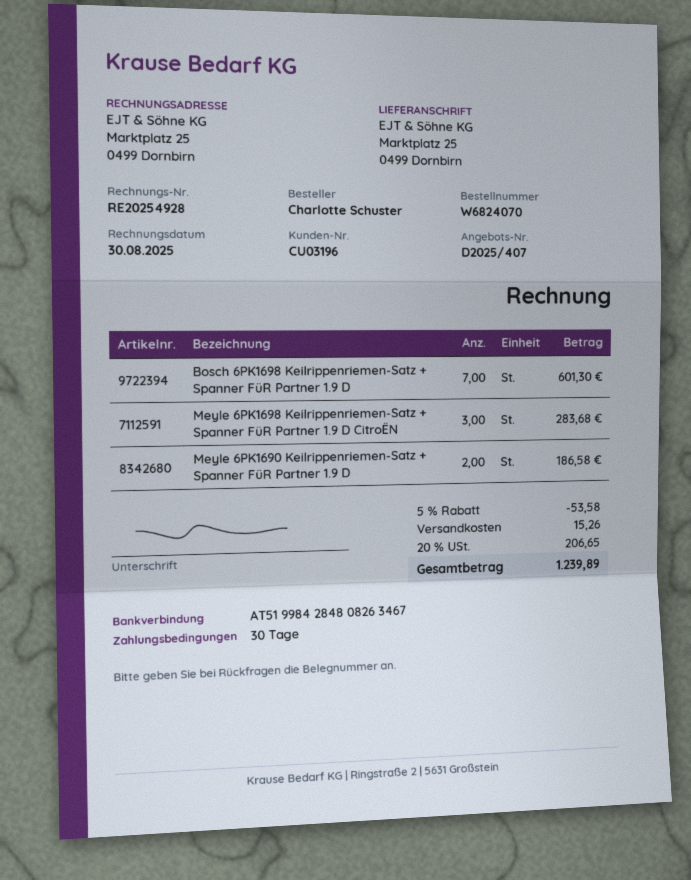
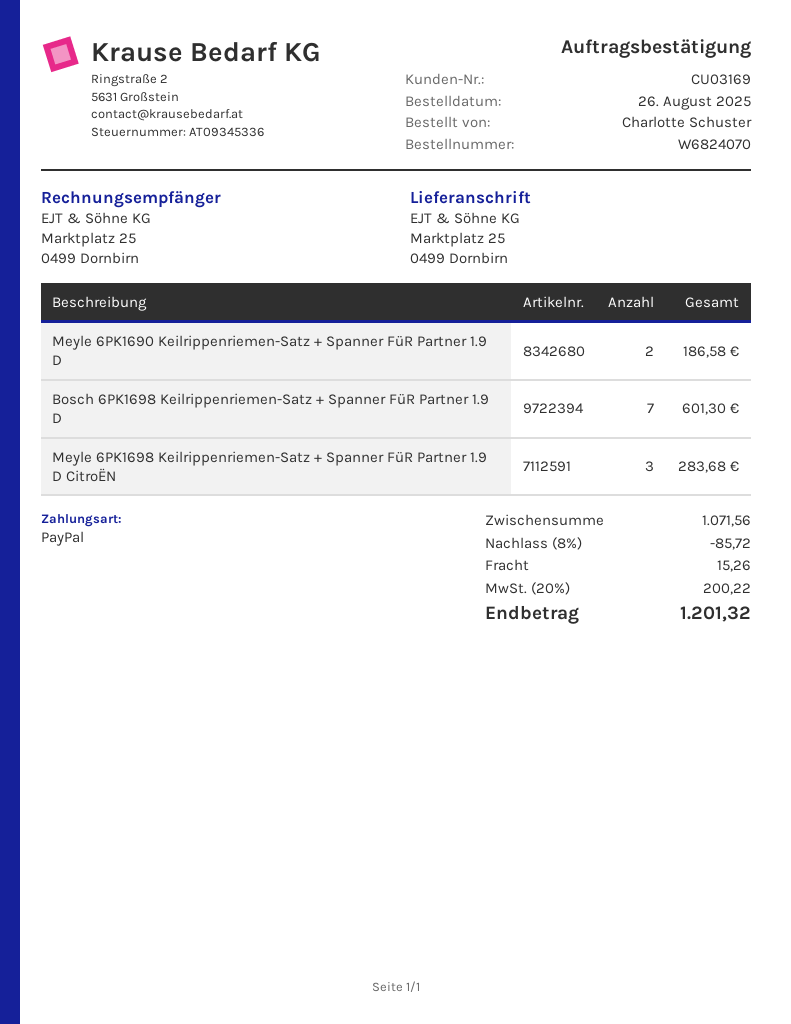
customer number: CU03196 -> CU03169
discount: 5% = 53.58 -> 8% = 85.72
tax: 20% = 206.65 -> 20% = 200.22
total: 1239.89 -> 1201.32

